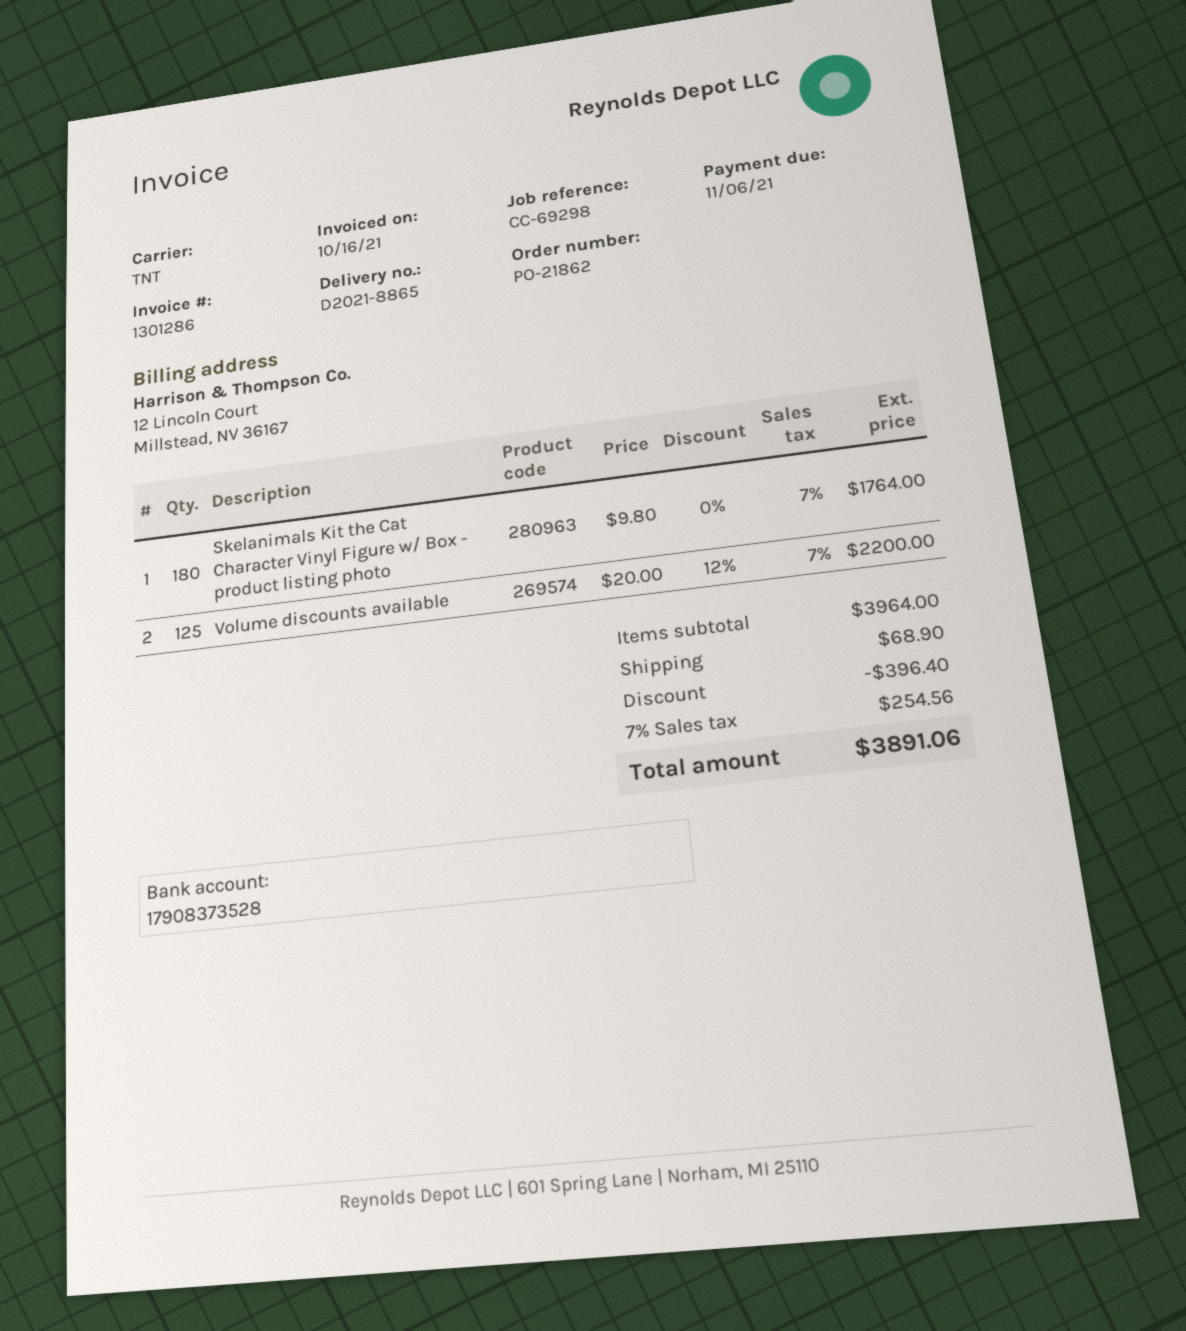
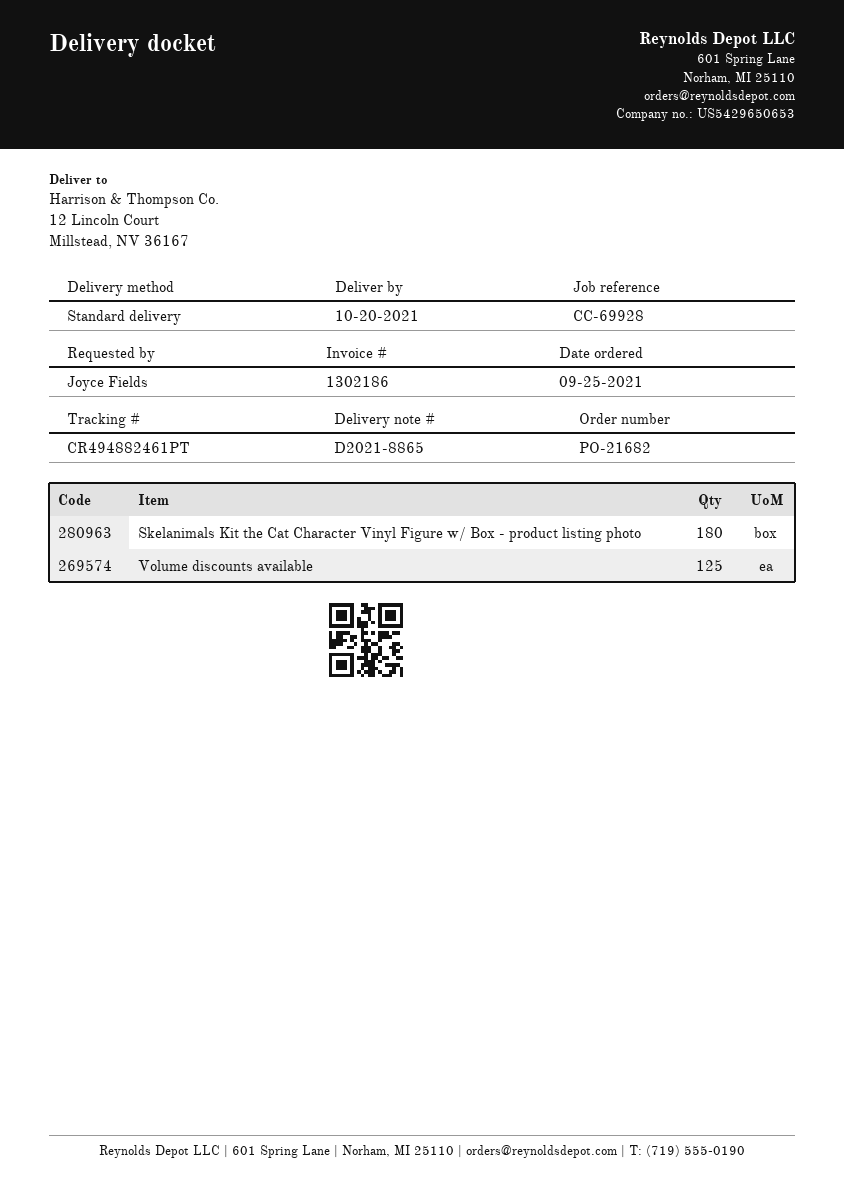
order number: PO-21862 -> PO-21682
invoice number: 1301286 -> 1302186
reference: CC-69298 -> CC-69928
shipping method: TNT -> standard

